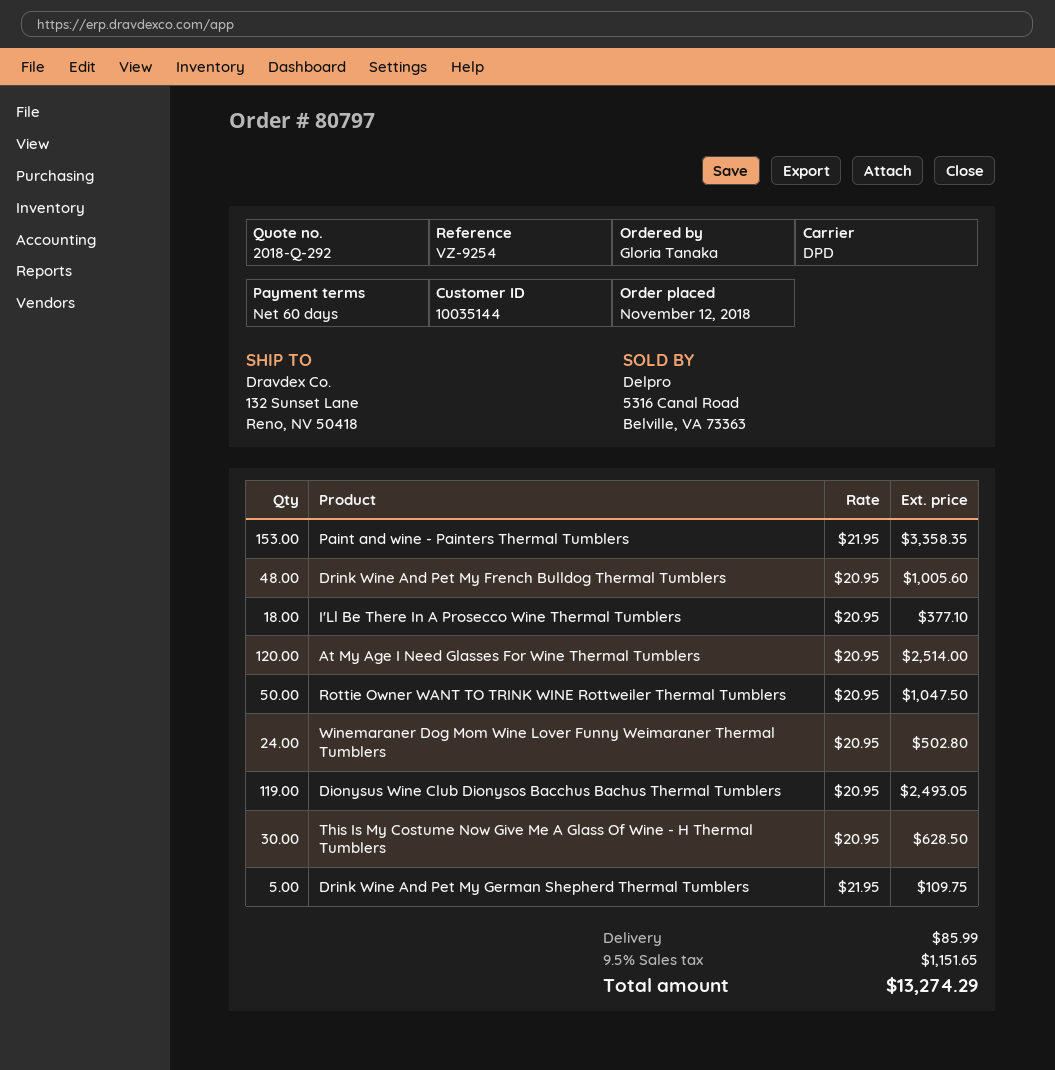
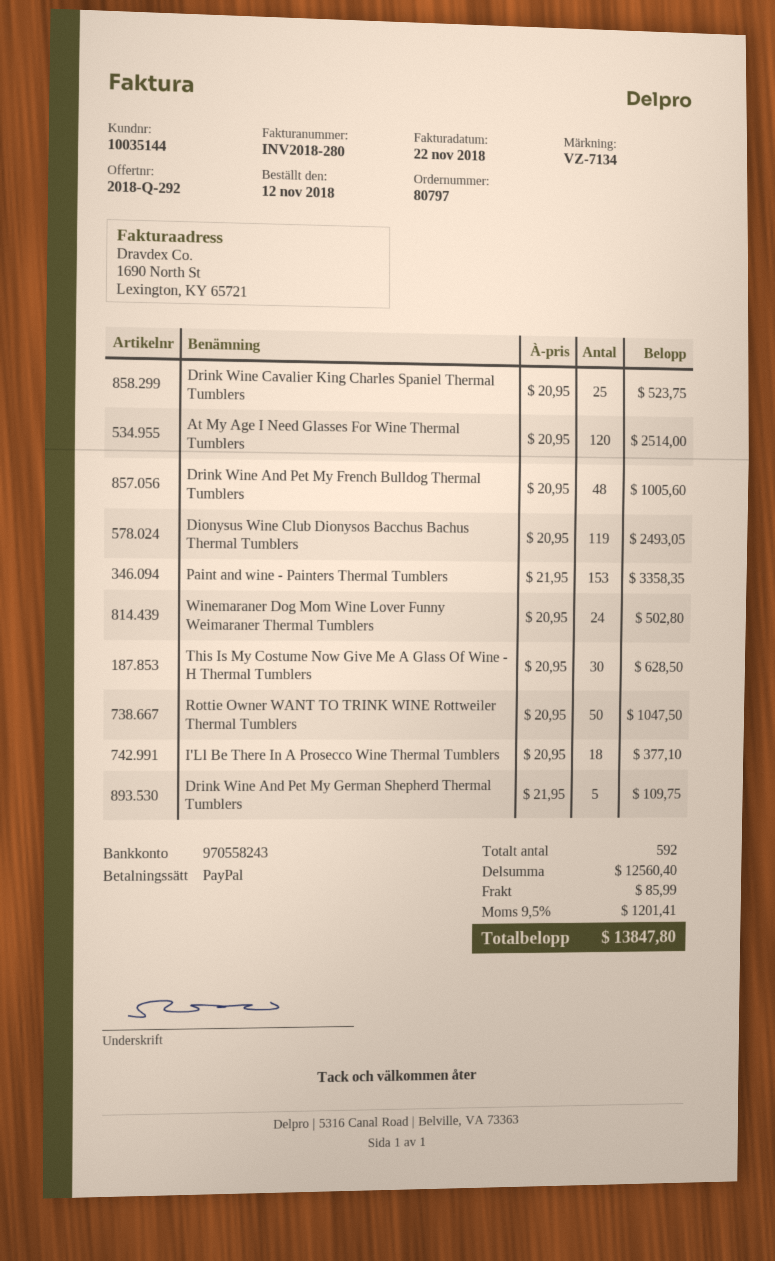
reference: VZ-9254 -> VZ-7134
Drink Wine Cavalier King Charles Spaniel Thermal Tumblers: none -> 25 x 20.95 = 523.75
tax: 9.5% = 1151.65 -> 9.5% = 1201.41
total: 13274.29 -> 13847.80

